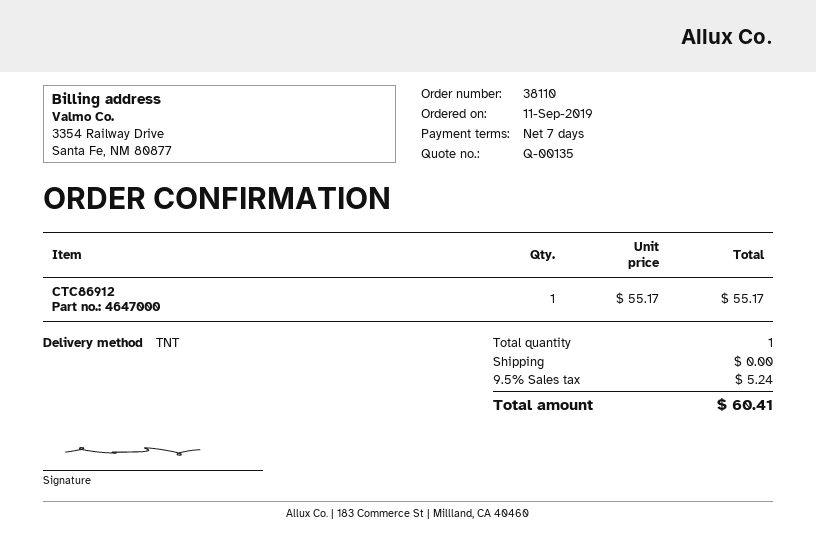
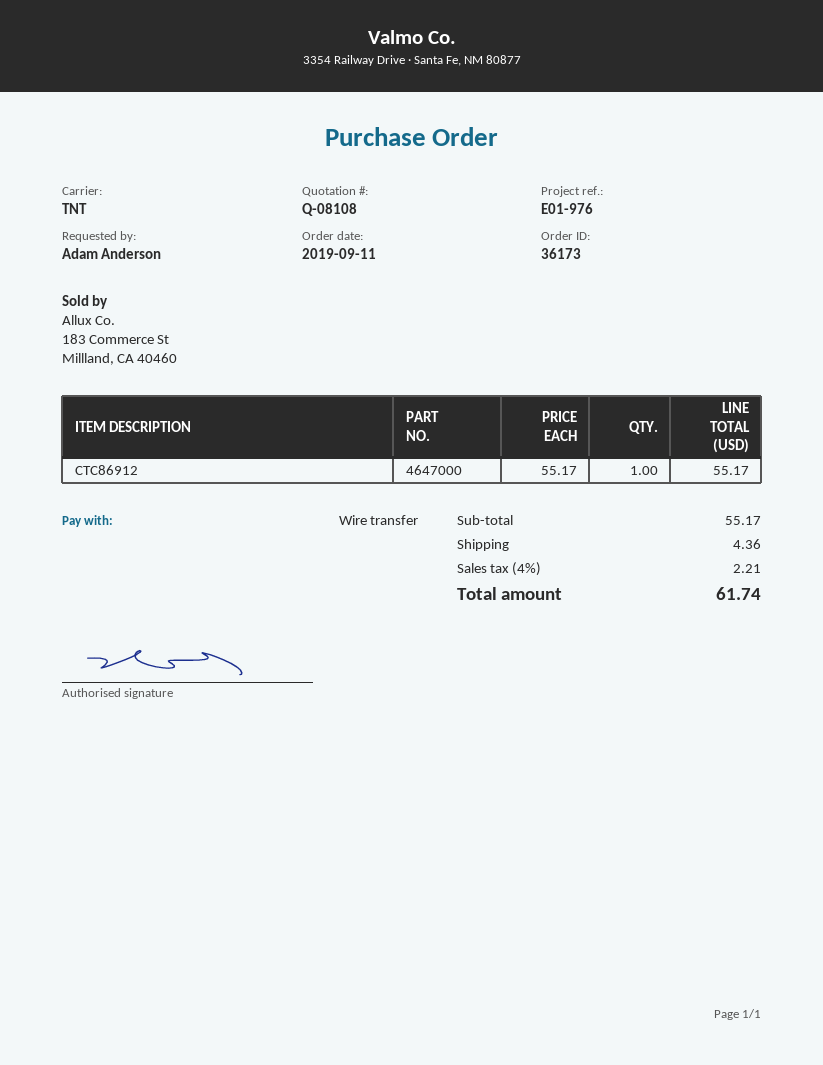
quote number: Q-00135 -> Q-08108
order number: 38110 -> 36173
shipping: 0.00 -> 4.36
tax: 9.5% = 5.24 -> 4% = 2.21
total: 60.41 -> 61.74

